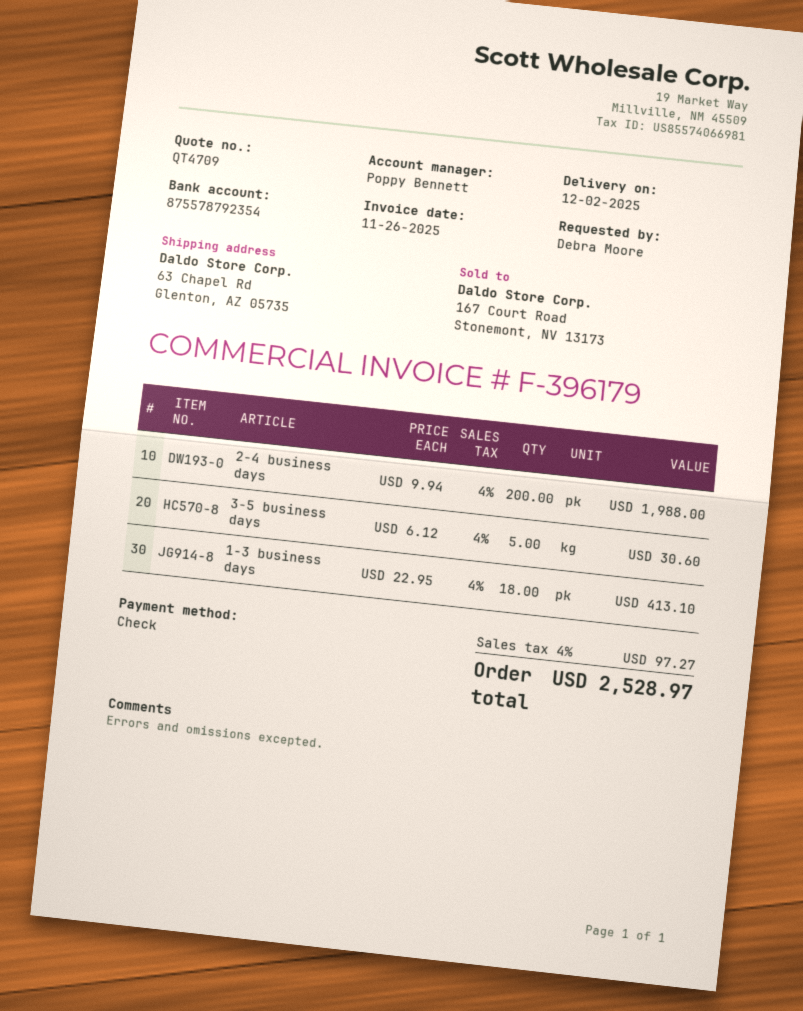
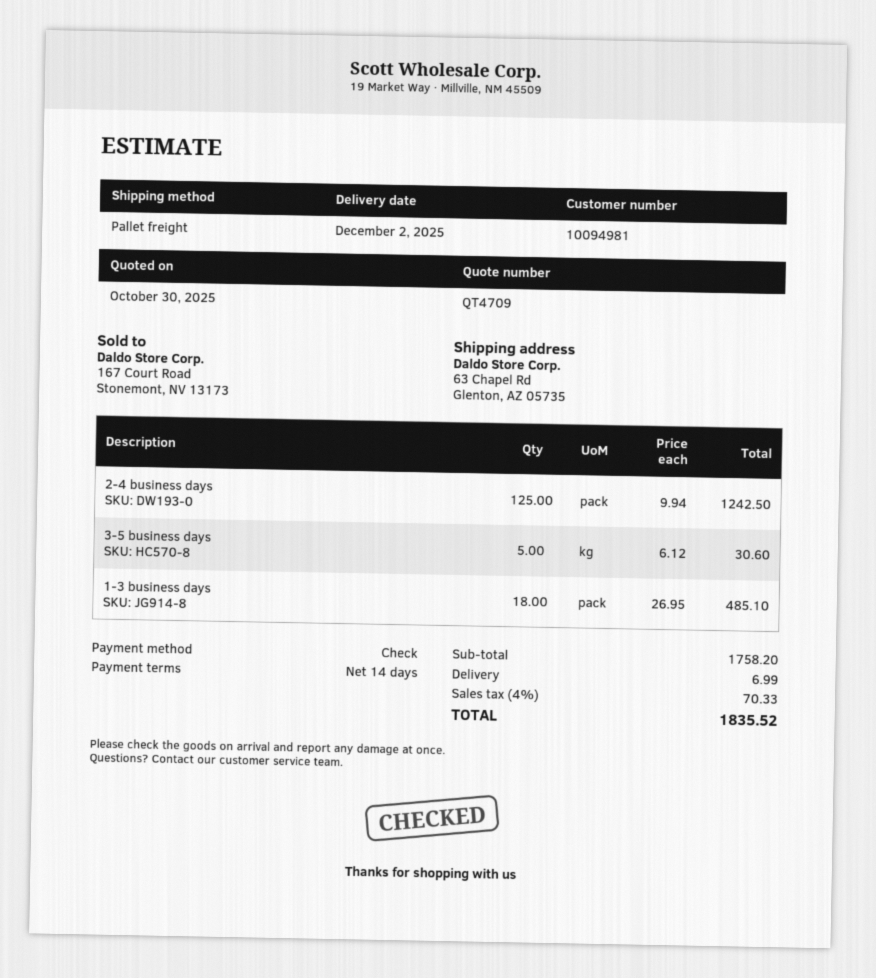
2-4 business days: 200 x 9.94 = 1988.00 -> 125 x 9.94 = 1242.50
1-3 business days: 18 x 22.95 = 413.10 -> 18 x 26.95 = 485.10
shipping: none -> 6.99
tax: 4% = 97.27 -> 4% = 70.33
total: 2528.97 -> 1835.52

